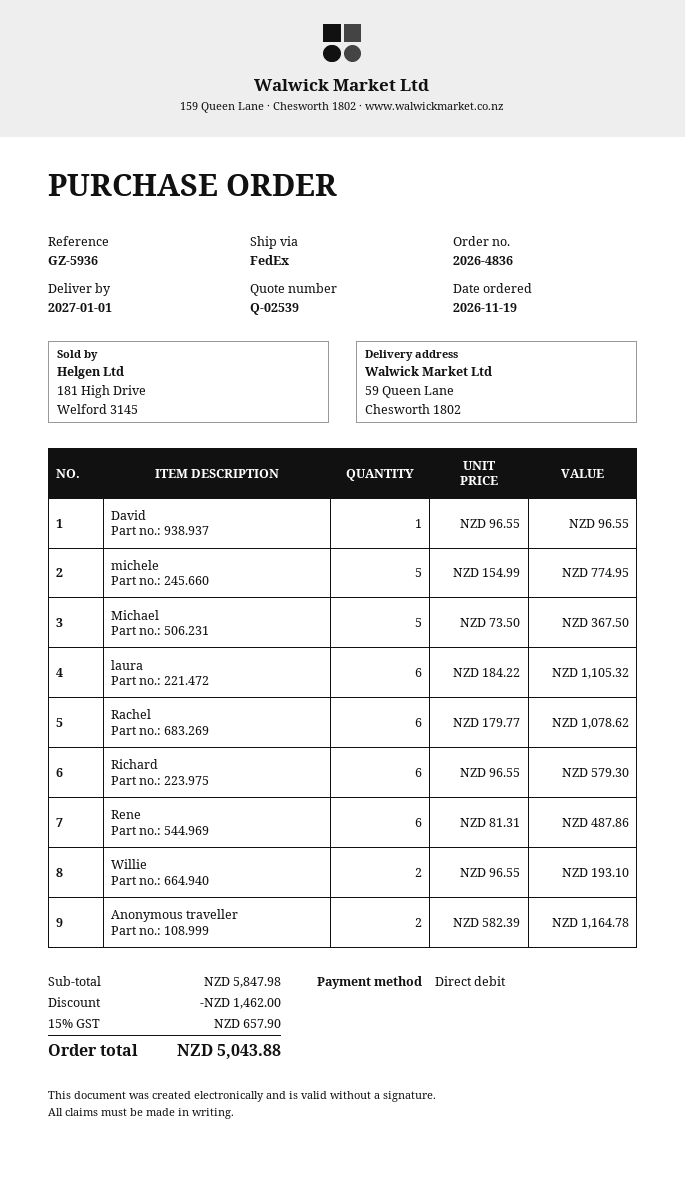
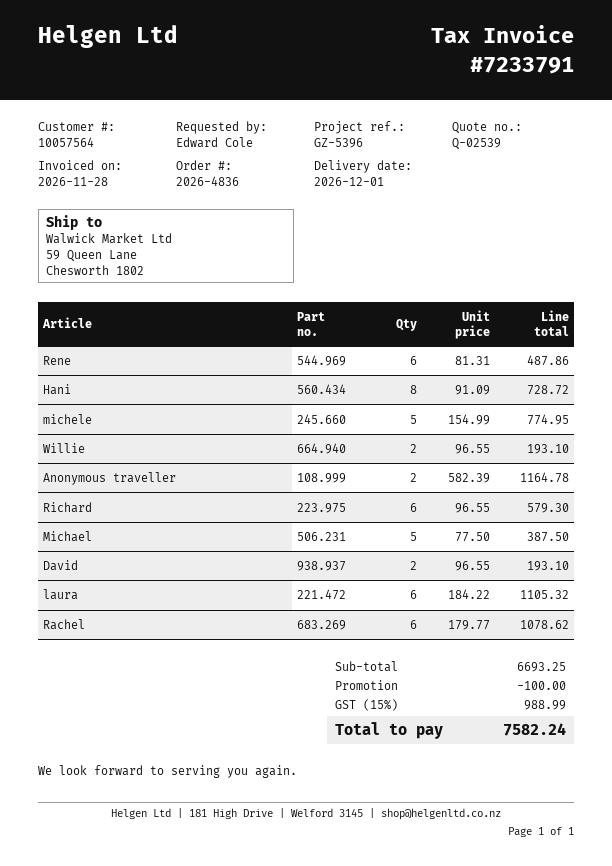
delivery date: 2027-01-01 -> 2026-12-01
reference: GZ-5936 -> GZ-5396
David: 1 x 96.55 = 96.55 -> 2 x 96.55 = 193.10
Michael: 5 x 73.50 = 367.50 -> 5 x 77.50 = 387.50
Hani: none -> 8 x 91.09 = 728.72
subtotal: 5847.98 -> 6693.25
discount: 1462.00 -> 100.00
tax: 15% = 657.90 -> 15% = 988.99
total: 5043.88 -> 7582.24

